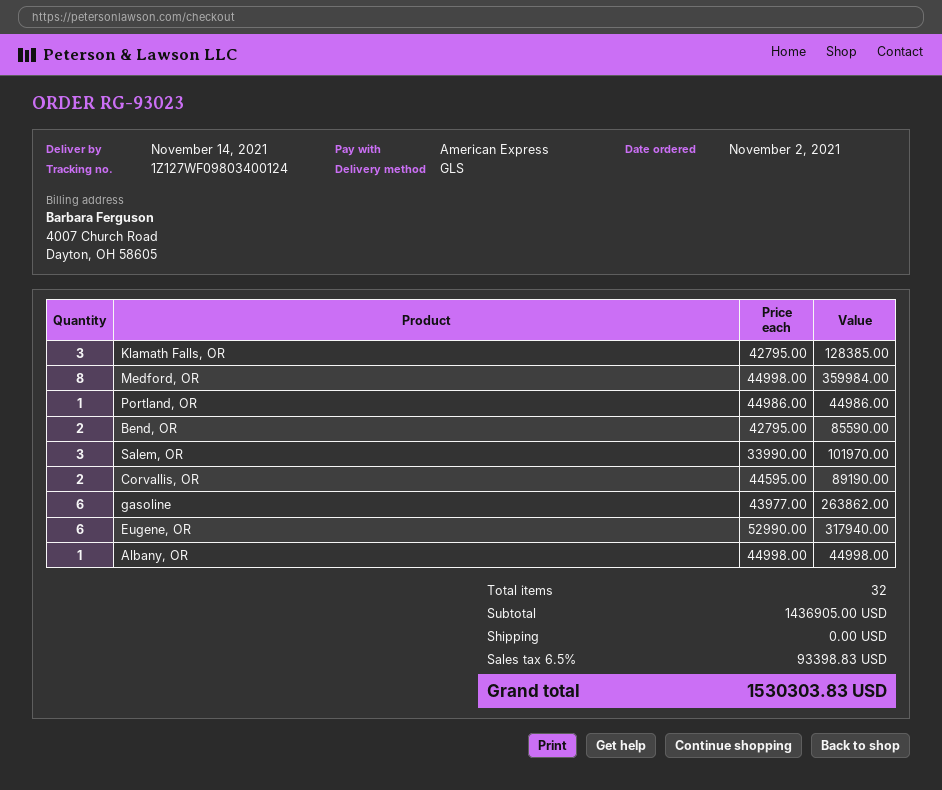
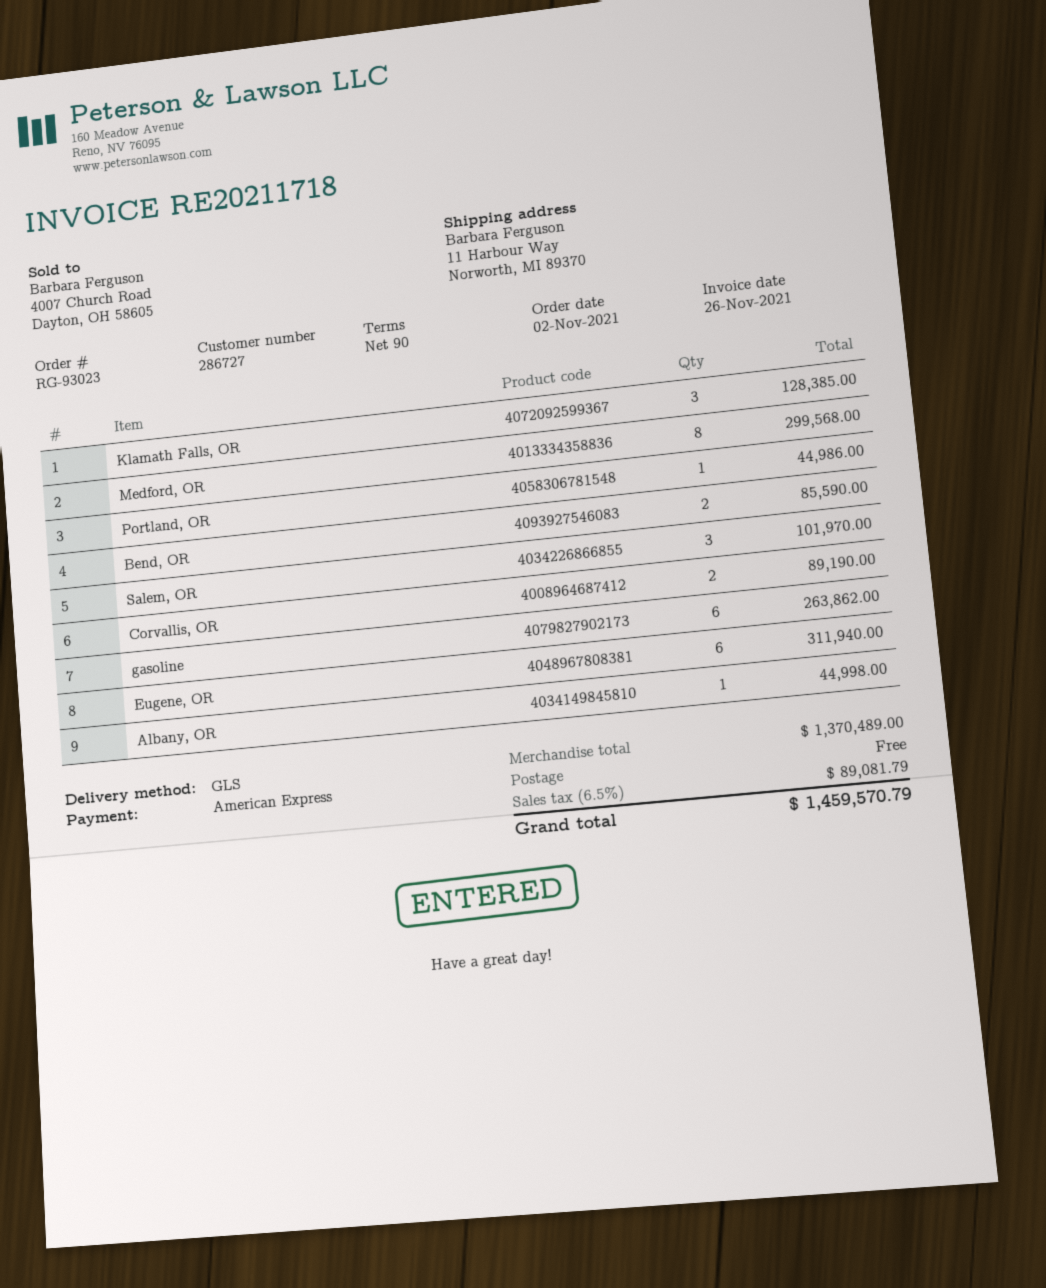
Medford, OR: 8 for 359984.00 -> 8 for 299568.00
Eugene, OR: 6 for 317940.00 -> 6 for 311940.00
subtotal: 1436905.00 -> 1370489.00
tax: 6.5% = 93398.83 -> 6.5% = 89081.79
total: 1530303.83 -> 1459570.79

